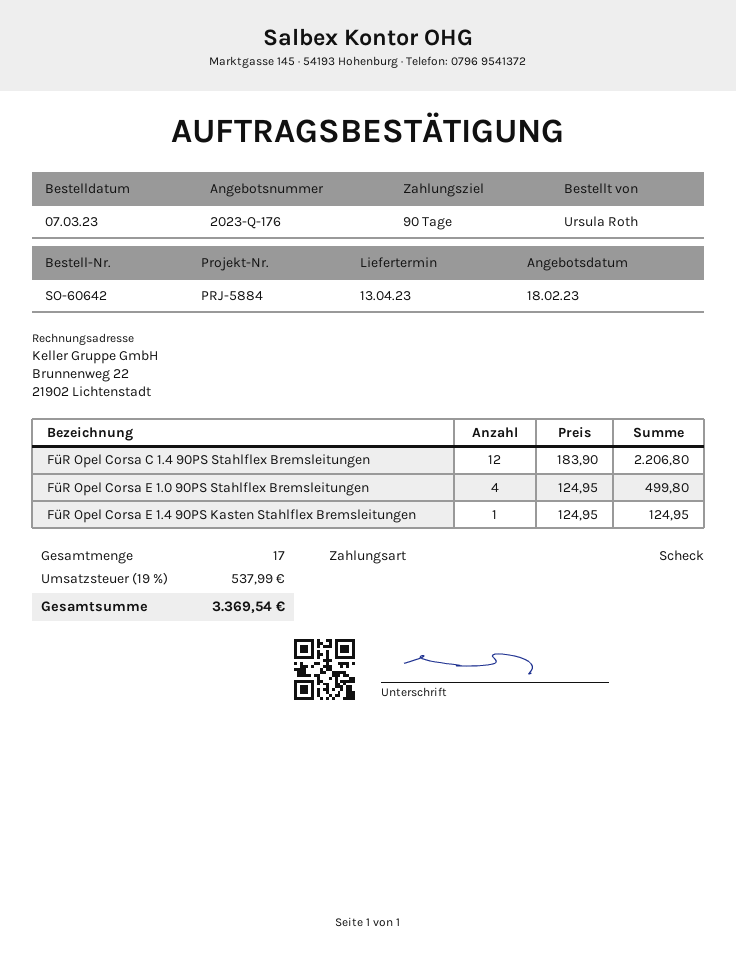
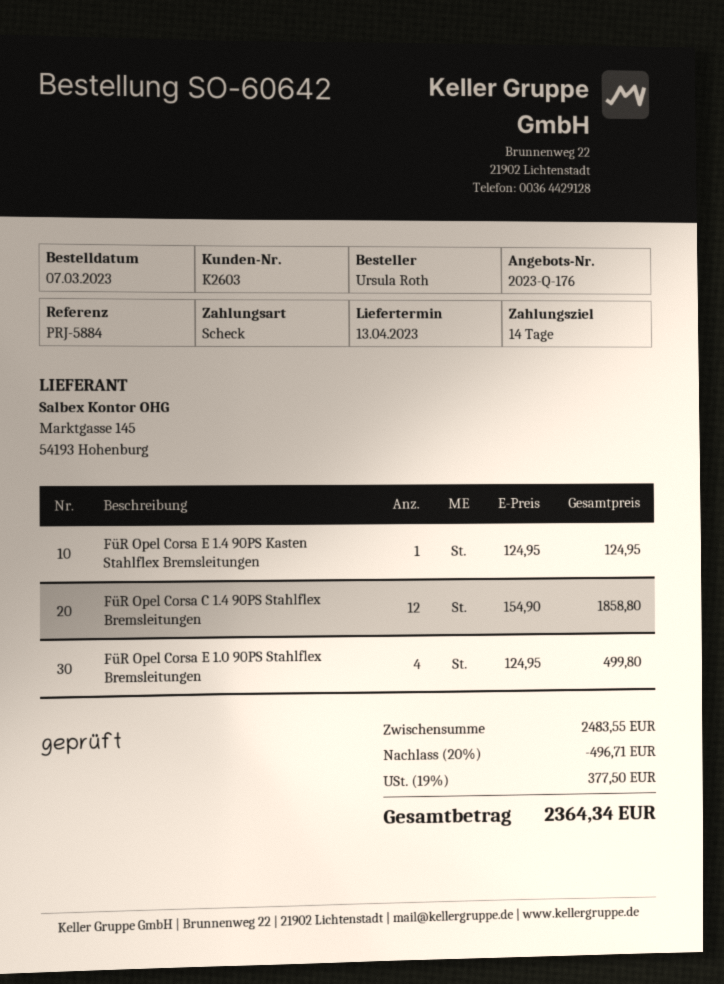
payment terms: 90 days -> 14 days
FüR Opel Corsa C 1.4 90PS Stahlflex Bremsleitungen: 12 x 183.90 = 2206.80 -> 12 x 154.90 = 1858.80
discount: none -> 20% = 496.71
tax: 19% = 537.99 -> 19% = 377.50
total: 3369.54 -> 2364.34

